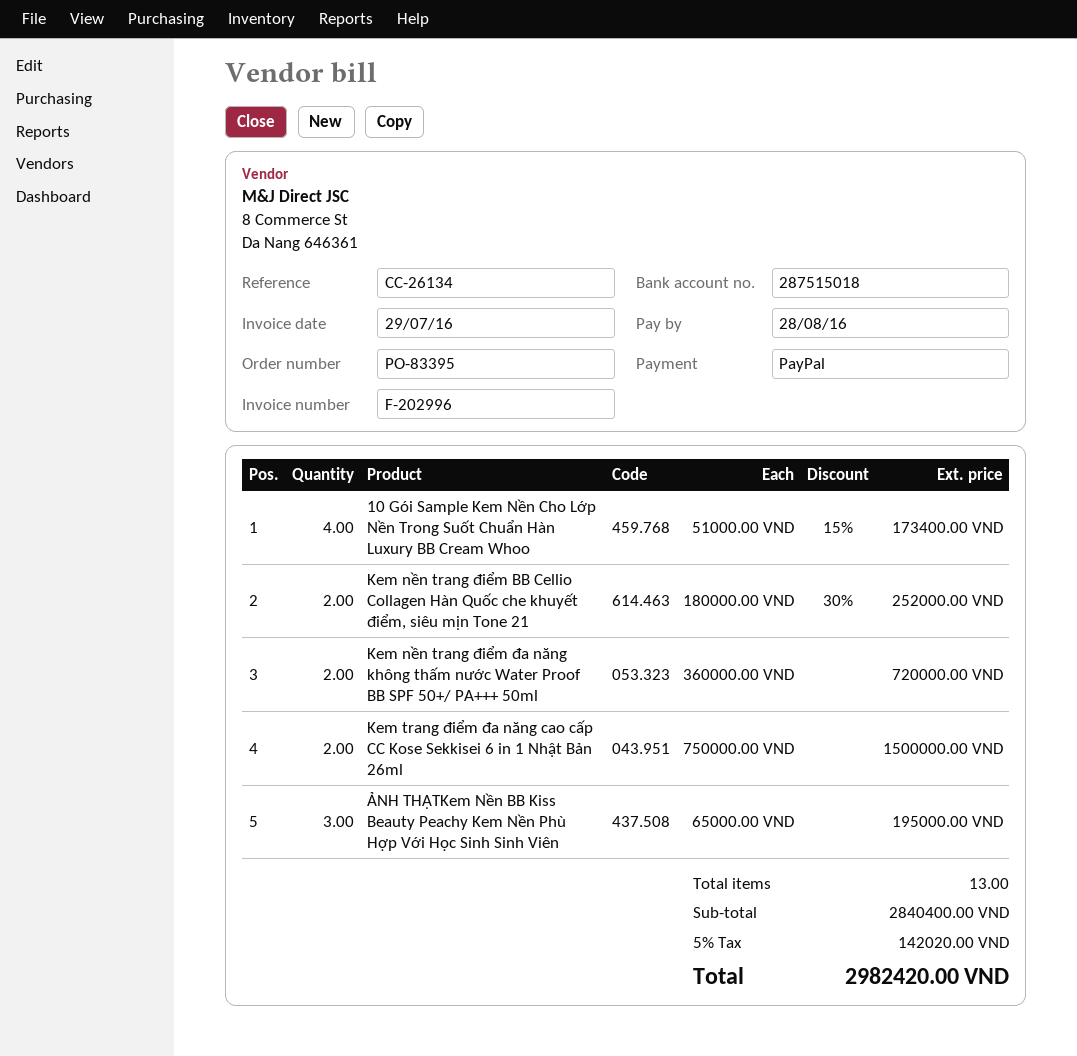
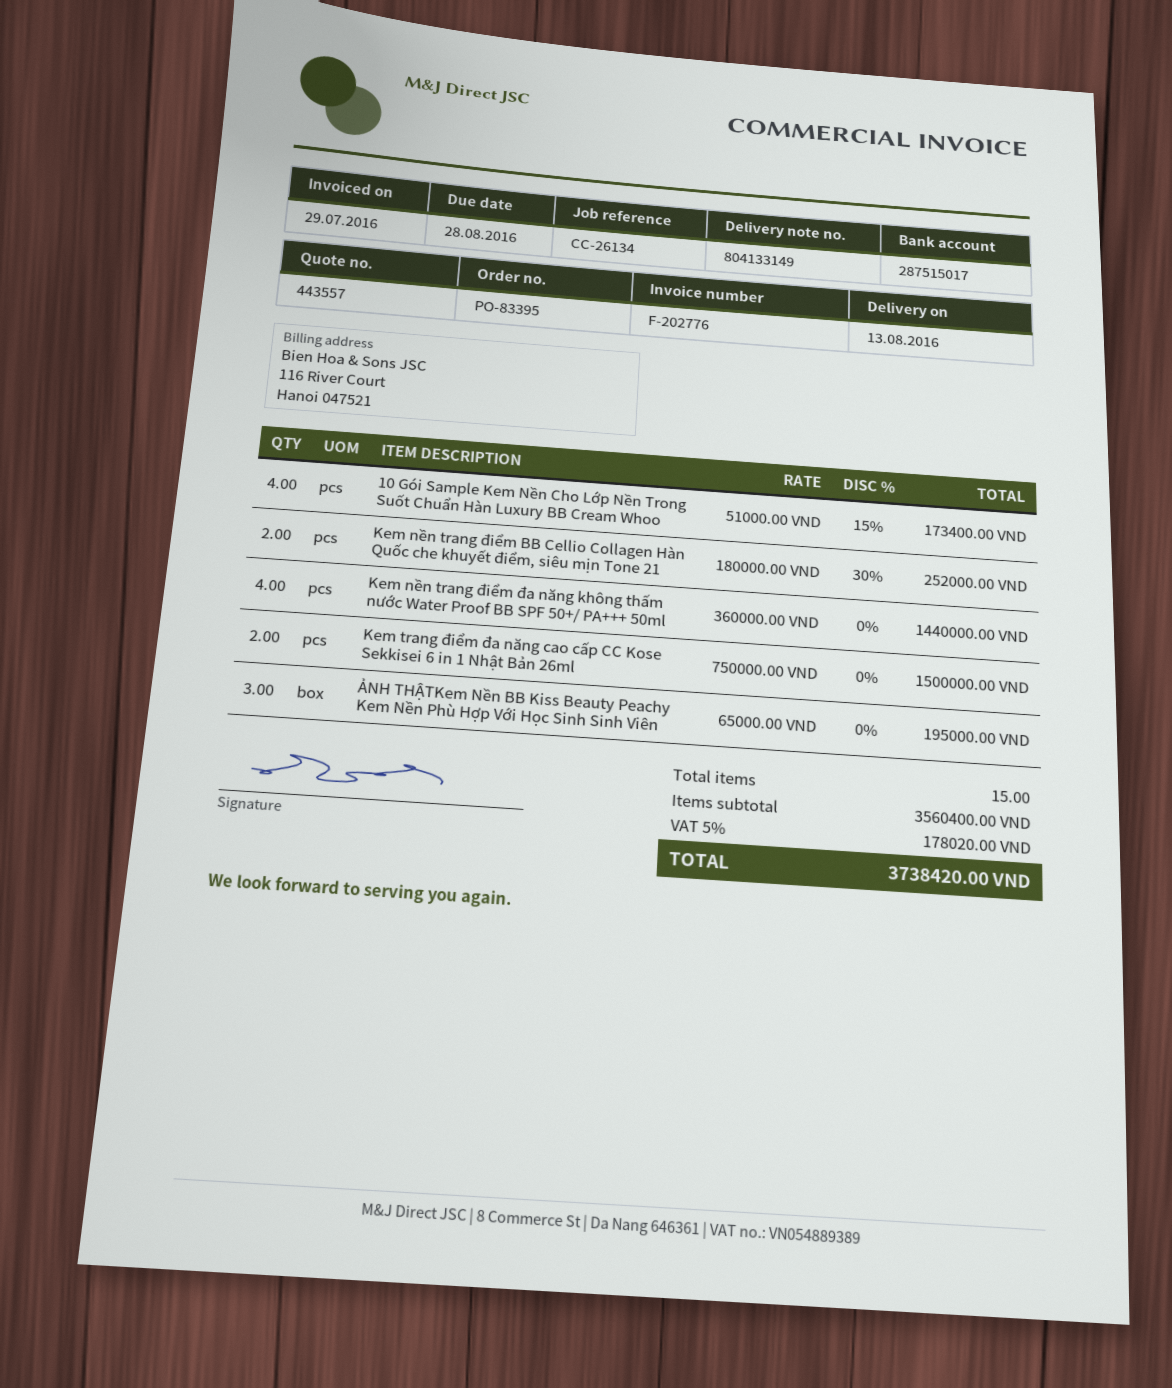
invoice number: F-202996 -> F-202776
bank account: 287515018 -> 287515017
Kem nền trang điểm đa năng không thấm nước Water Proof BB SPF 50+/ PA+++ 50ml: 2 x 360000.00 = 720000.00 -> 4 x 360000.00 = 1440000.00
total quantity: 13 -> 15
subtotal: 2840400.00 -> 3560400.00
tax: 5% = 142020.00 -> 5% = 178020.00
total: 2982420.00 -> 3738420.00

